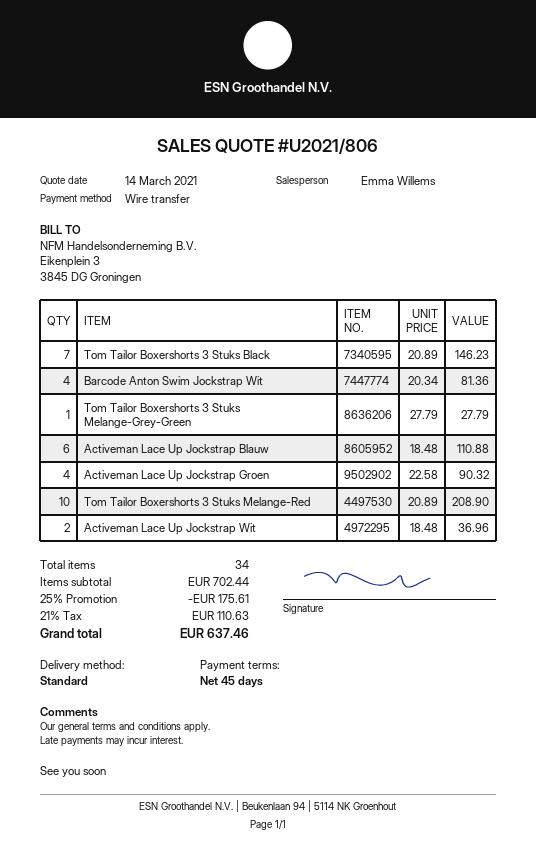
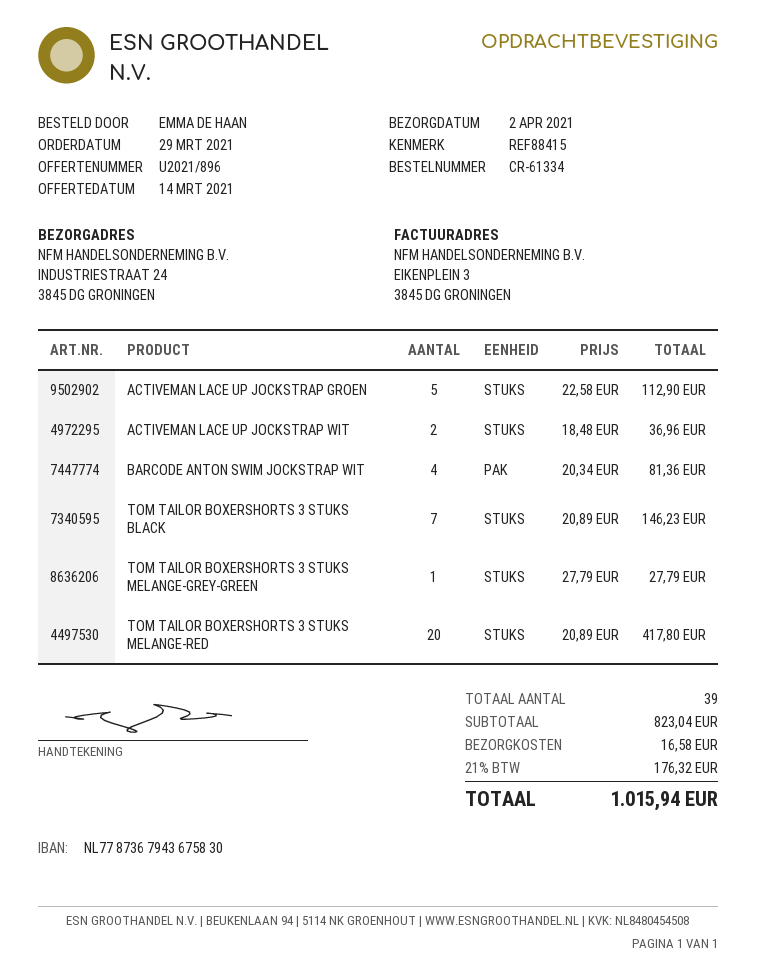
quote number: U2021/806 -> U2021/896
Activeman Lace Up Jockstrap Blauw: 6 x 18.48 = 110.88 -> none
Activeman Lace Up Jockstrap Groen: 4 x 22.58 = 90.32 -> 5 x 22.58 = 112.90
Tom Tailor Boxershorts 3 Stuks Melange-Red: 10 x 20.89 = 208.90 -> 20 x 20.89 = 417.80
total quantity: 34 -> 39
subtotal: 702.44 -> 823.04
discount: 25% = 175.61 -> none
shipping: none -> 16.58
tax: 21% = 110.63 -> 21% = 176.32
total: 637.46 -> 1015.94

